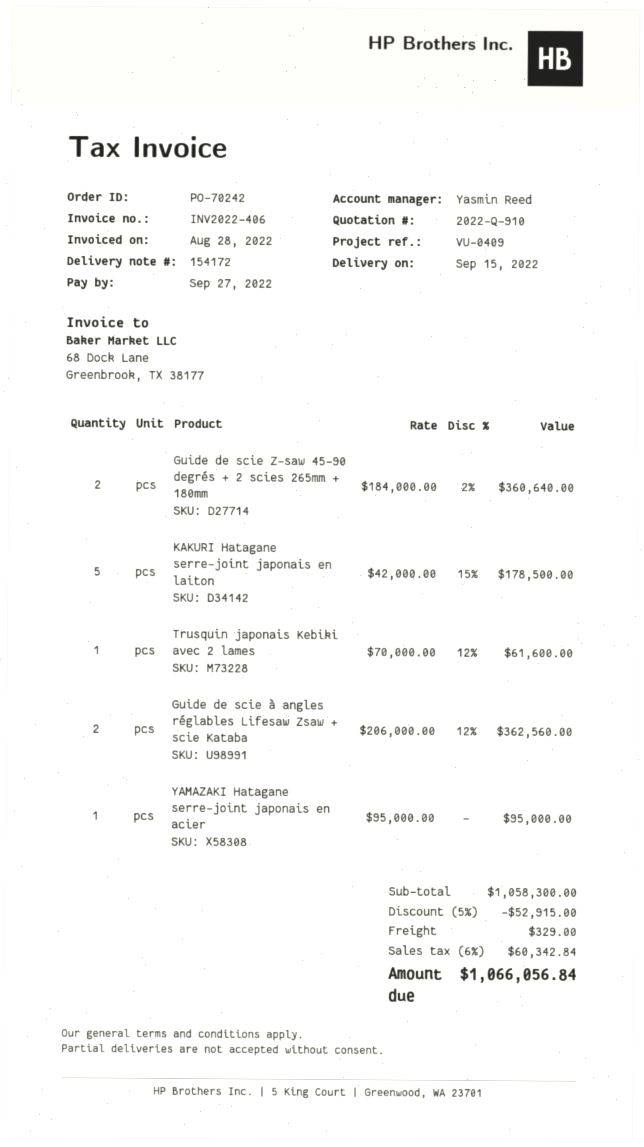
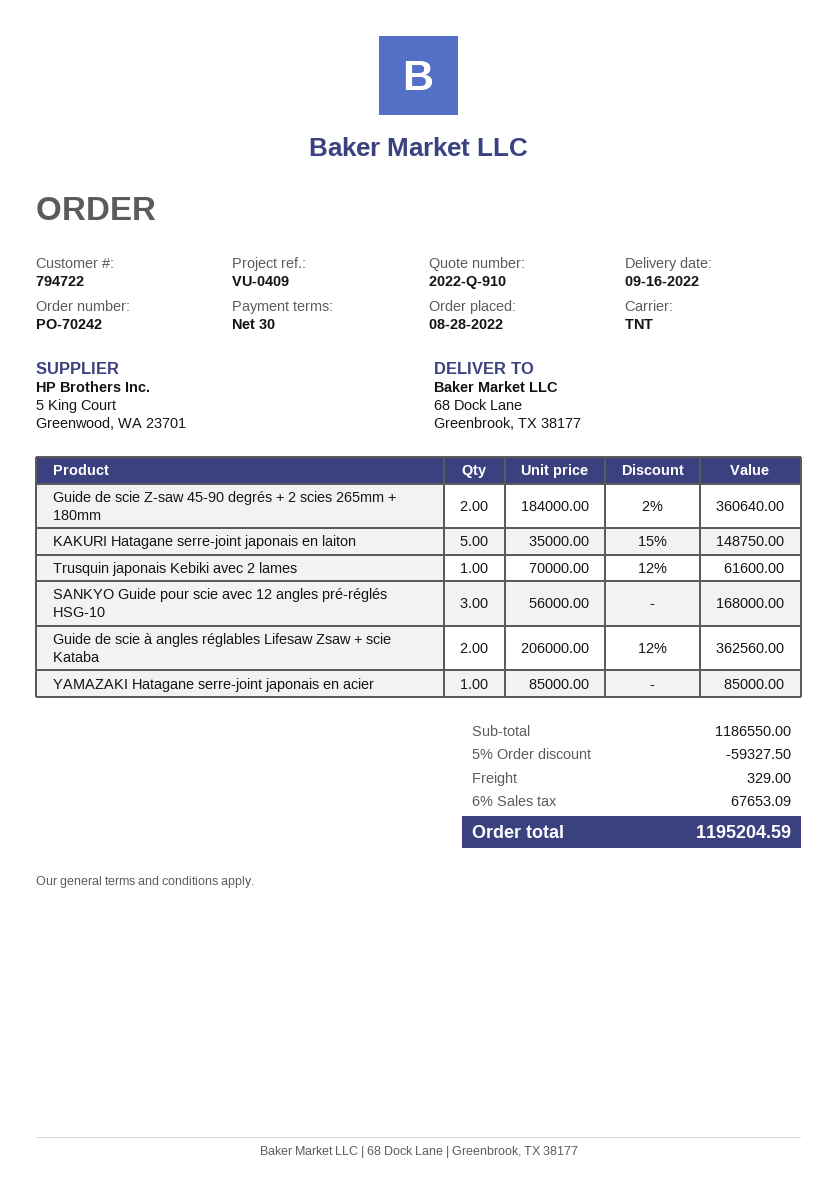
delivery date: 2022-09-15 -> 2022-09-16
KAKURI Hatagane serre-joint japonais en laiton: 5 x 42000.00 - 15% = 178500.00 -> 5 x 35000.00 - 15% = 148750.00
YAMAZAKI Hatagane serre-joint japonais en acier: 1 x 95000.00 = 95000.00 -> 1 x 85000.00 = 85000.00
SANKYO Guide pour scie avec 12 angles pré-réglés HSG-10: none -> 3 x 56000.00 = 168000.00
subtotal: 1058300.00 -> 1186550.00
discount: 5% = 52915.00 -> 5% = 59327.50
tax: 6% = 60342.84 -> 6% = 67653.09
total: 1066056.84 -> 1195204.59

